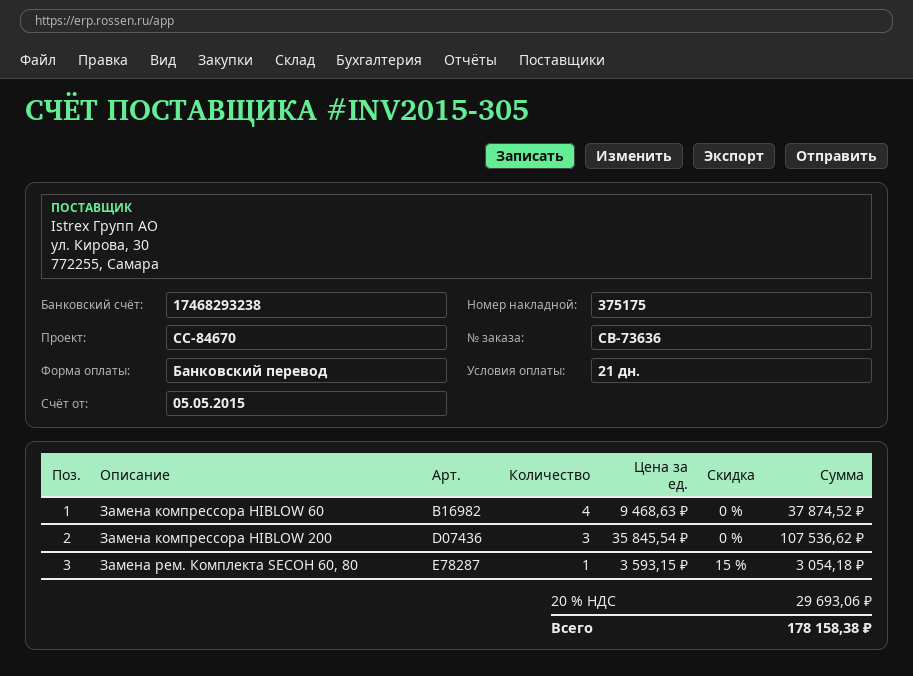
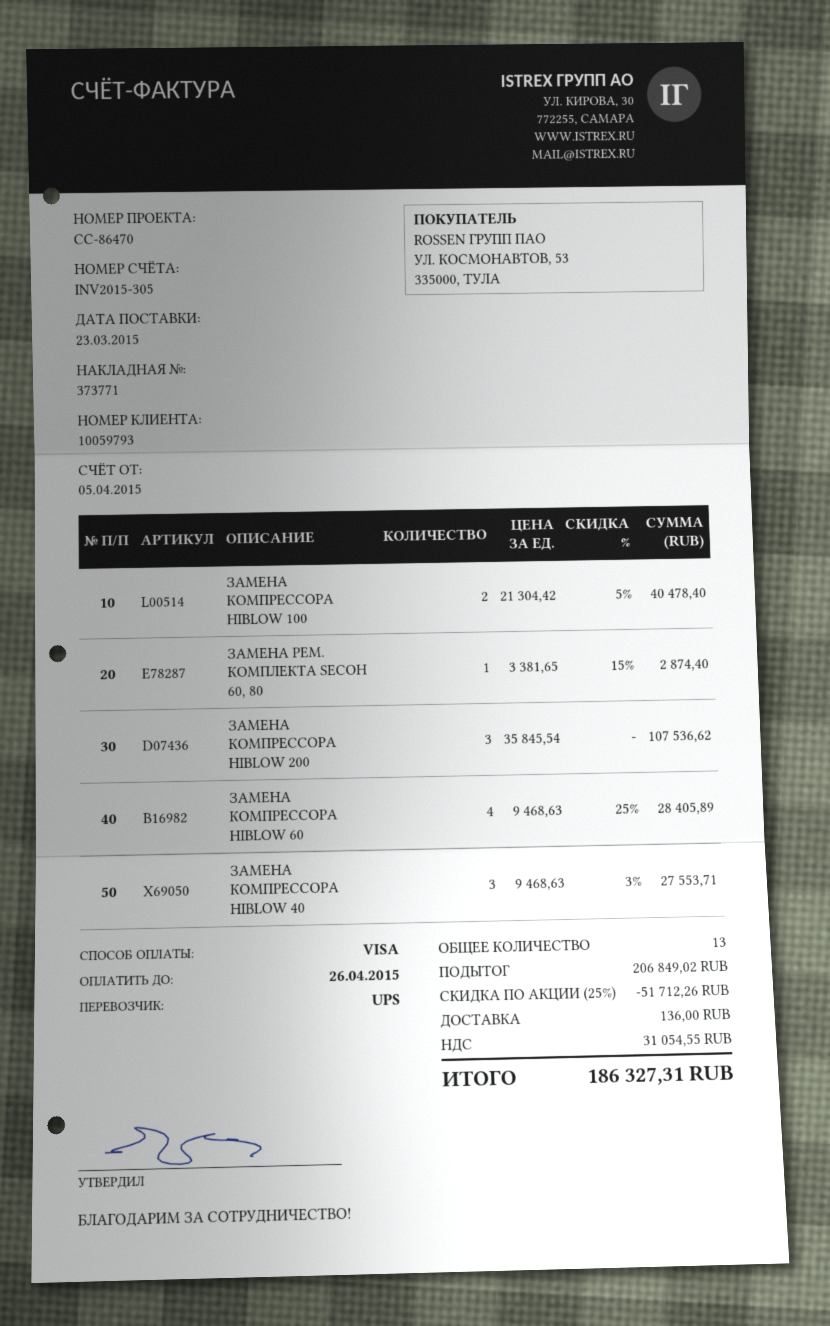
delivery note number: 375175 -> 373771
invoice date: 2015-05-05 -> 2015-04-05
reference: CC-84670 -> CC-86470
payment method: bank transfer -> Visa
Замена компрессора HIBLOW 60: 4 x 9468.63 = 37874.52 -> 4 x 9468.63 - 25% = 28405.89
Замена рем. Комплекта SECOH 60, 80: 1 x 3593.15 - 15% = 3054.18 -> 1 x 3381.65 - 15% = 2874.40
ЗАМЕНА КОМПРЕССОРА HIBLOW 100: none -> 2 x 21304.42 - 5% = 40478.40
ЗАМЕНА КОМПРЕССОРА HIBLOW 40: none -> 3 x 9468.63 - 3% = 27553.71
discount: none -> 25% = 51712.26
shipping: none -> 136.00
tax: 29693.06 -> 31054.55
total: 178158.38 -> 186327.31

